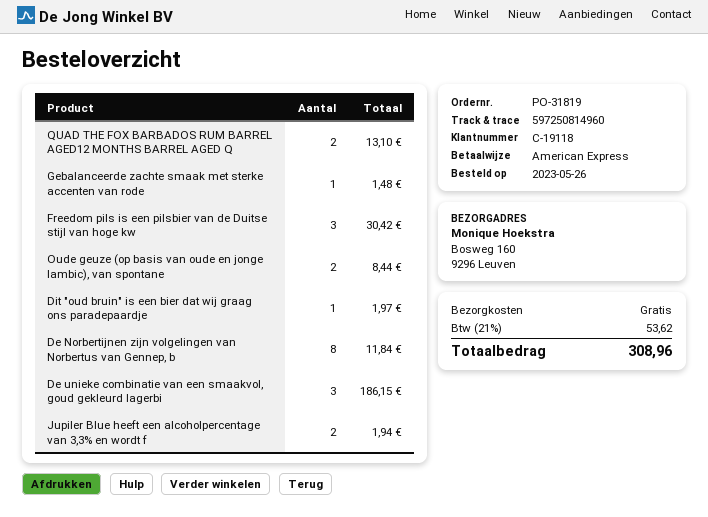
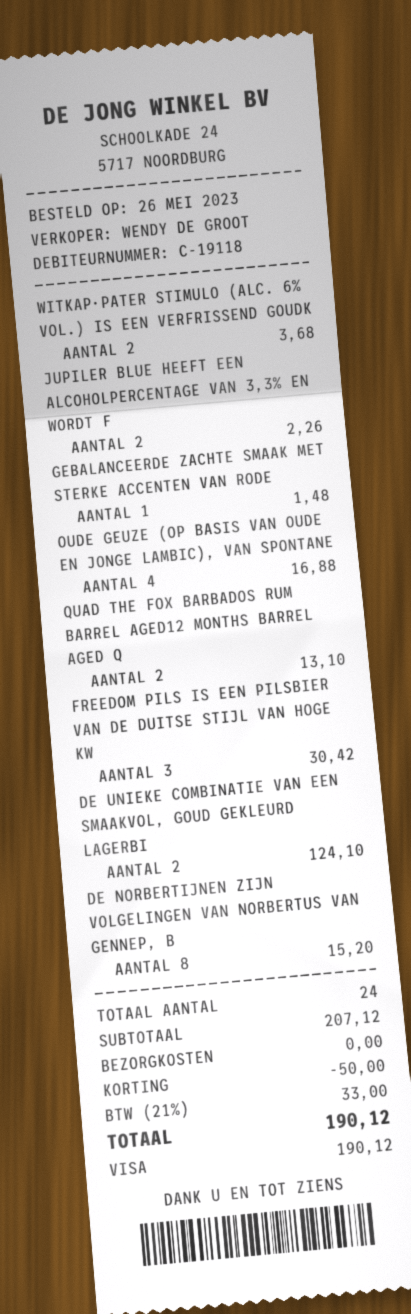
payment method: American Express -> Visa
Oude geuze (op basis van oude en jonge lambic), van spontane: 2 for 8.44 -> 4 for 16.88
Dit "oud bruin" is een bier dat wij graag ons paradepaardje: 1 for 1.97 -> none
De Norbertijnen zijn volgelingen van Norbertus van Gennep, b: 8 for 11.84 -> 8 for 15.20
De unieke combinatie van een smaakvol, goud gekleurd lagerbi: 3 for 186.15 -> 2 for 124.10
Jupiler Blue heeft een alcoholpercentage van 3,3% en wordt f: 2 for 1.94 -> 2 for 2.26
WITKAP·PATER STIMULO (ALC. 6% VOL.) IS EEN VERFRISSEND GOUDK: none -> 2 for 3.68
discount: none -> 50.00
tax: 21% = 53.62 -> 21% = 33.00
total: 308.96 -> 190.12

